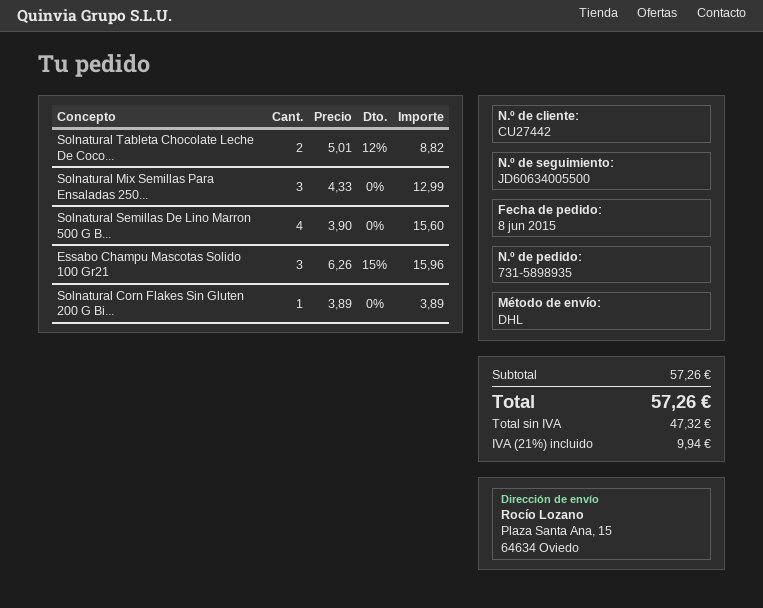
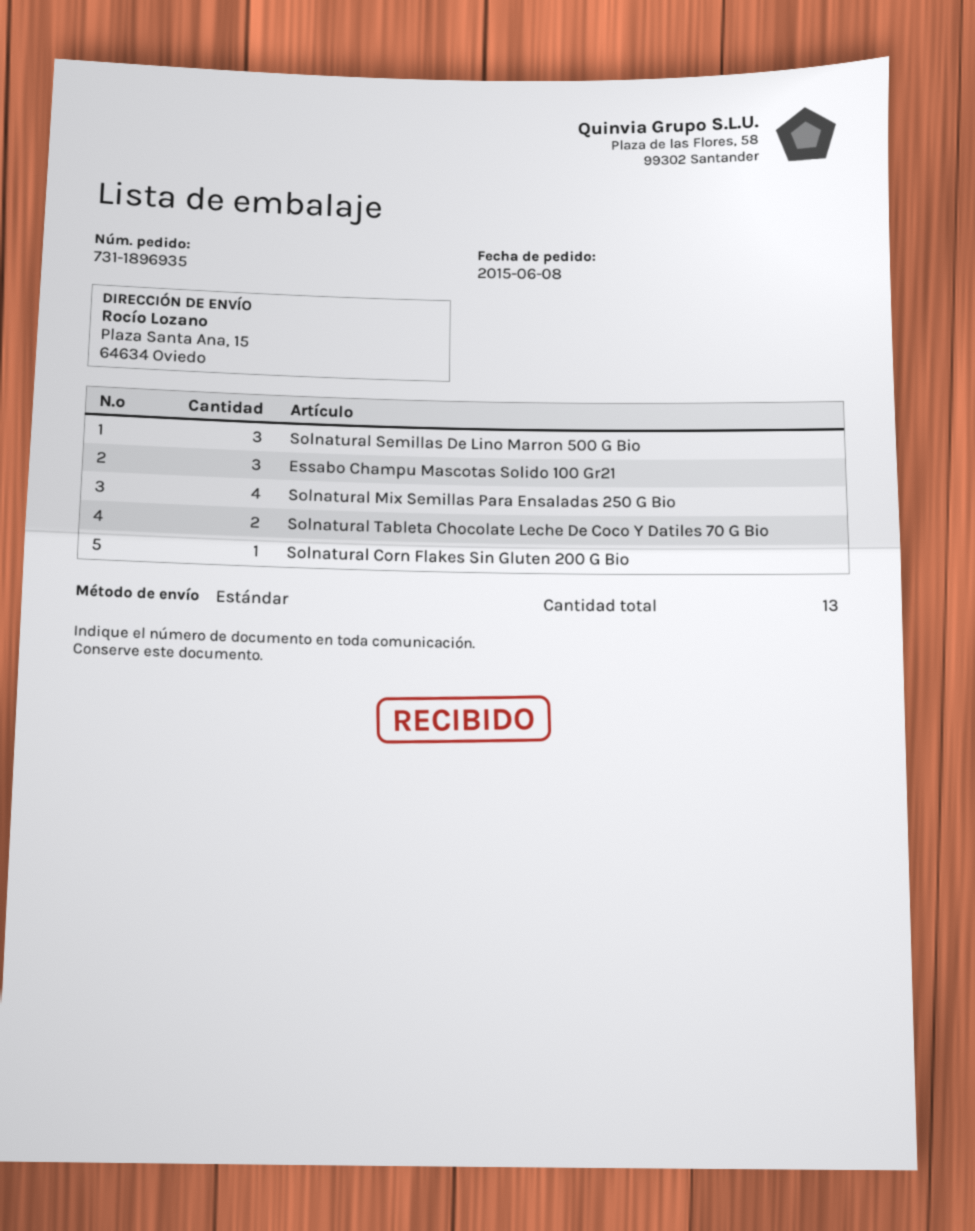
order number: 731-5898935 -> 731-1896935
shipping method: DHL -> standard
Solnatural Mix Semillas Para Ensaladas 250...: 3 -> 4
Solnatural Semillas De Lino Marron 500 G B...: 4 -> 3

